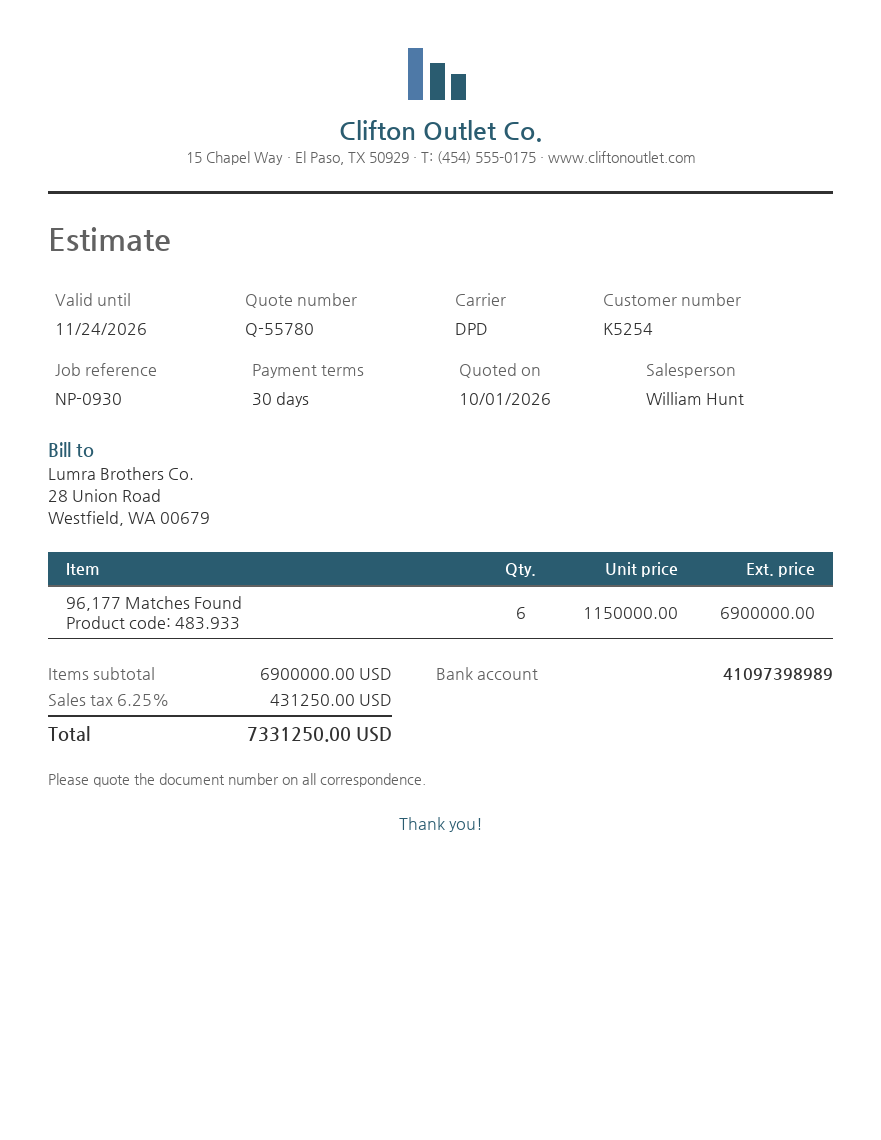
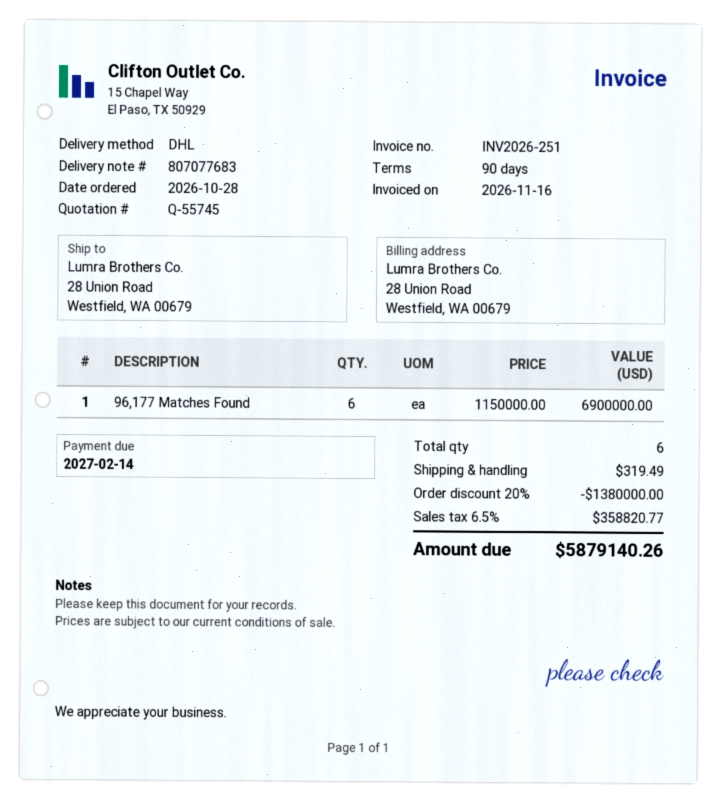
quote number: Q-55780 -> Q-55745
payment terms: 30 days -> 90 days
shipping method: DPD -> DHL
discount: none -> 20% = 1380000.00
shipping: none -> 319.49
tax: 6.25% = 431250.00 -> 6.5% = 358820.77
total: 7331250.00 -> 5879140.26

